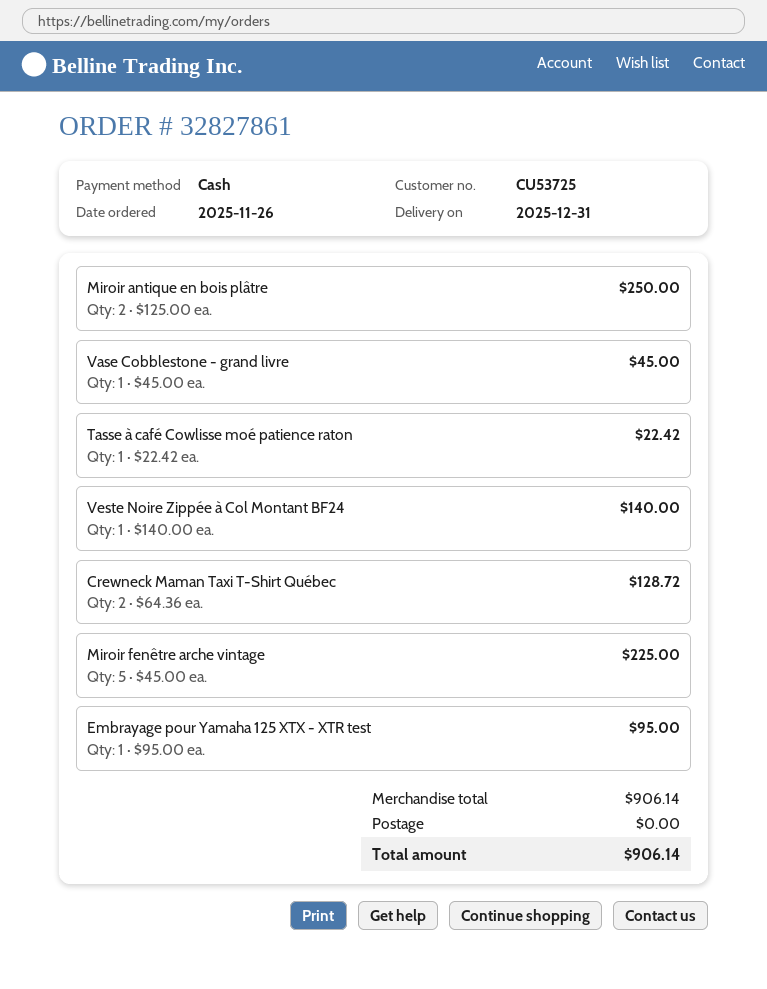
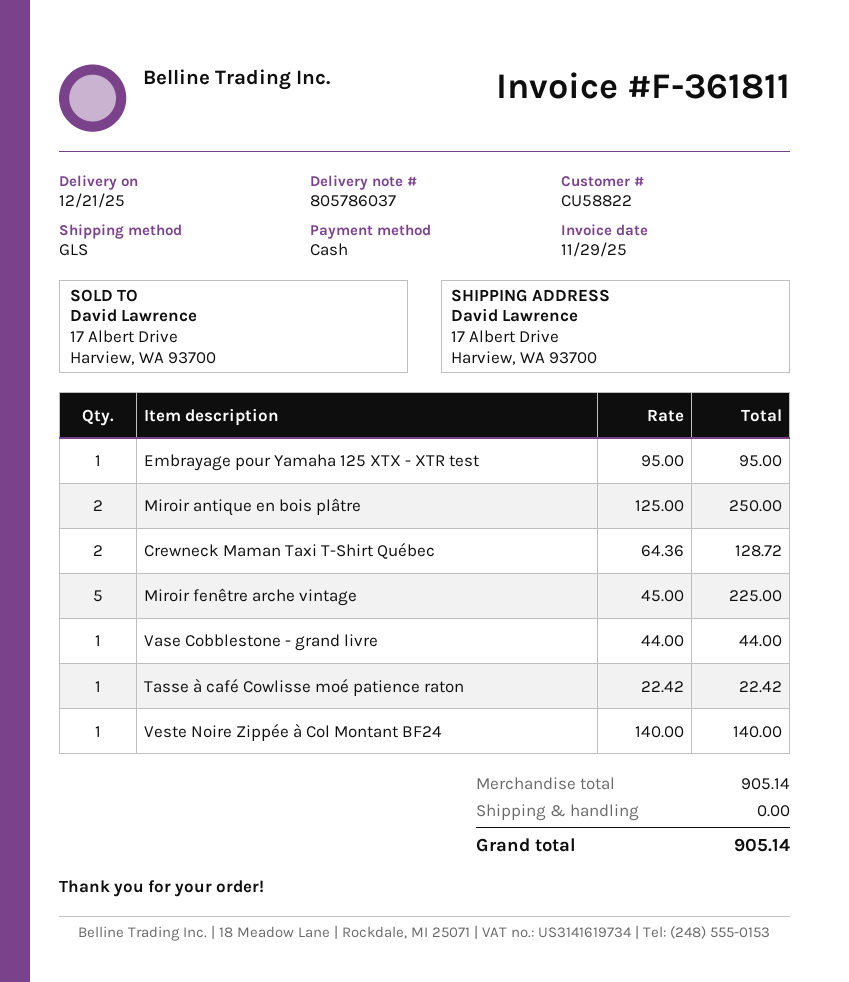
delivery date: 2025-12-31 -> 2025-12-21
customer number: CU53725 -> CU58822
Vase Cobblestone - grand livre: 1 x 45.00 = 45.00 -> 1 x 44.00 = 44.00
subtotal: 906.14 -> 905.14
total: 906.14 -> 905.14

